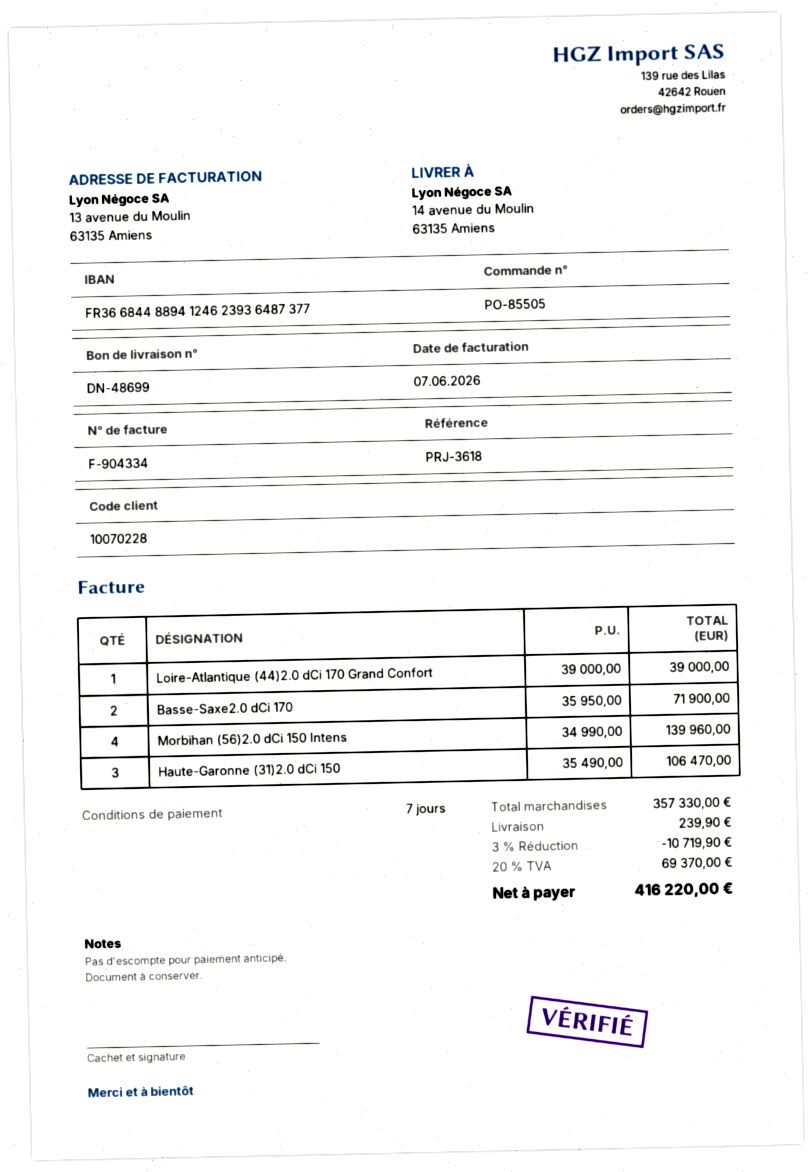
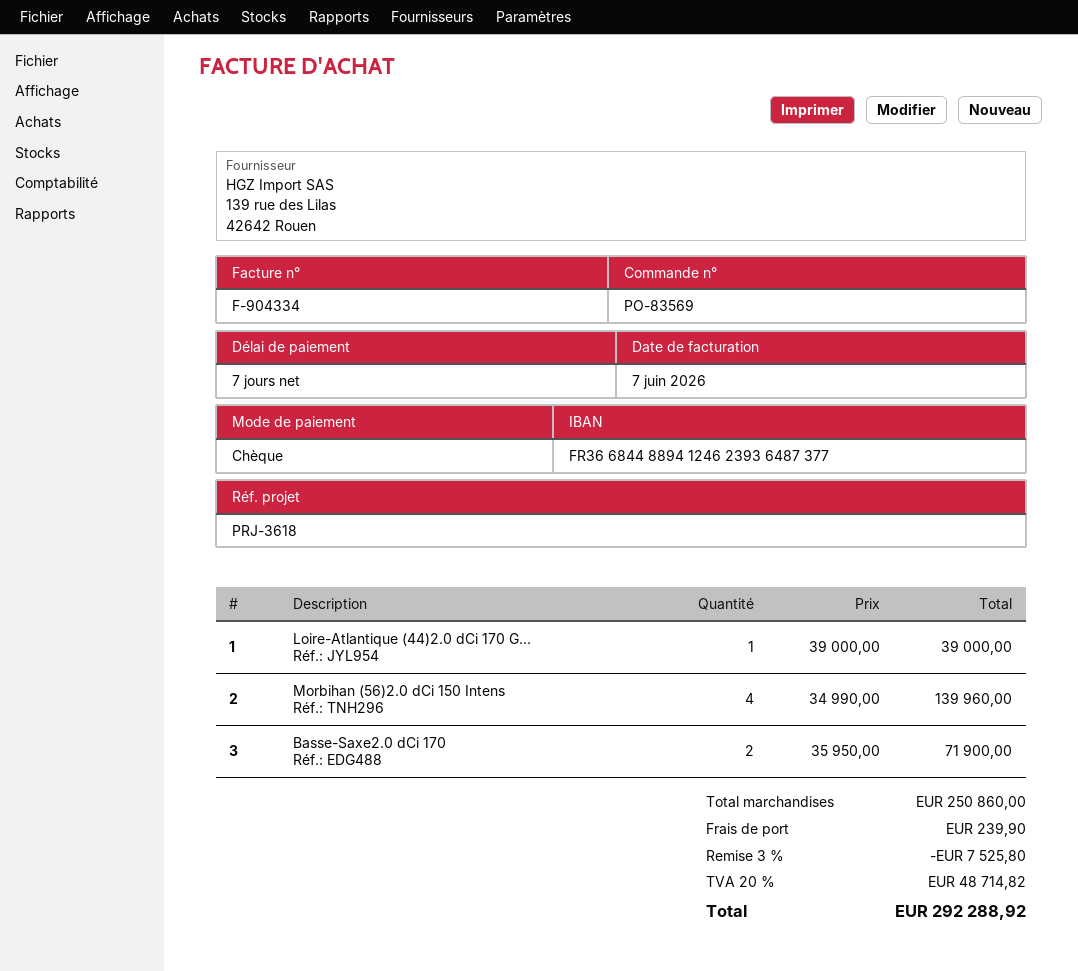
order number: PO-85505 -> PO-83569
Haute-Garonne (31)2.0 dCi 150: 3 x 35490.00 = 106470.00 -> none
subtotal: 357330.00 -> 250860.00
discount: 3% = 10719.90 -> 3% = 7525.80
tax: 20% = 69370.00 -> 20% = 48714.82
total: 416220.00 -> 292288.92

